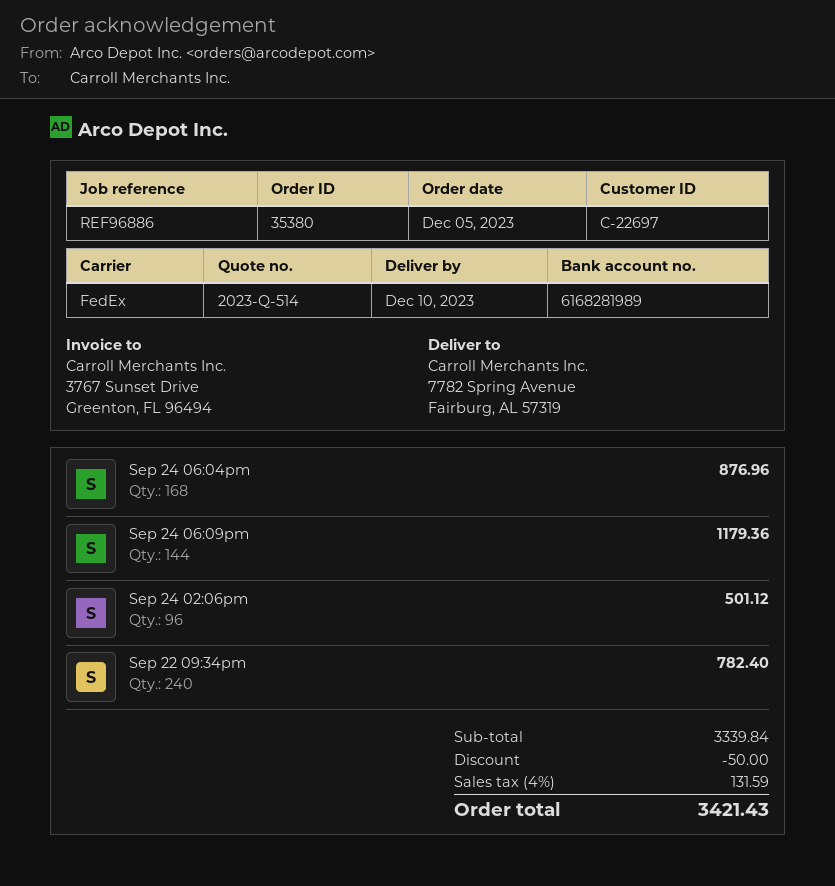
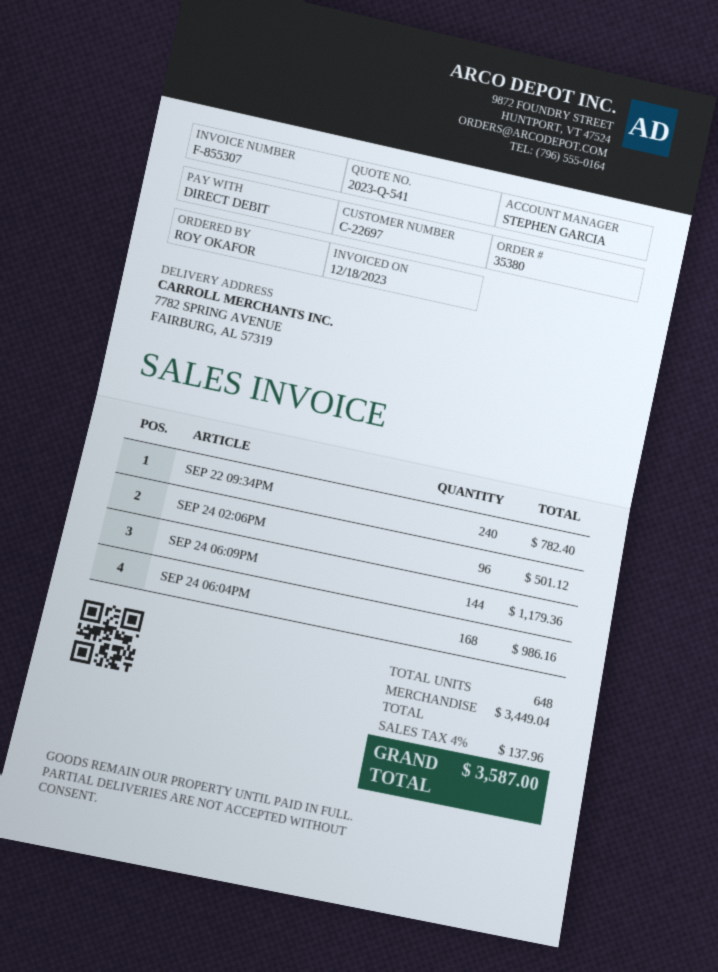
quote number: 2023-Q-514 -> 2023-Q-541
Sep 24 06:04pm: 168 for 876.96 -> 168 for 986.16
subtotal: 3339.84 -> 3449.04
discount: 50.00 -> none
tax: 4% = 131.59 -> 4% = 137.96
total: 3421.43 -> 3587.00

